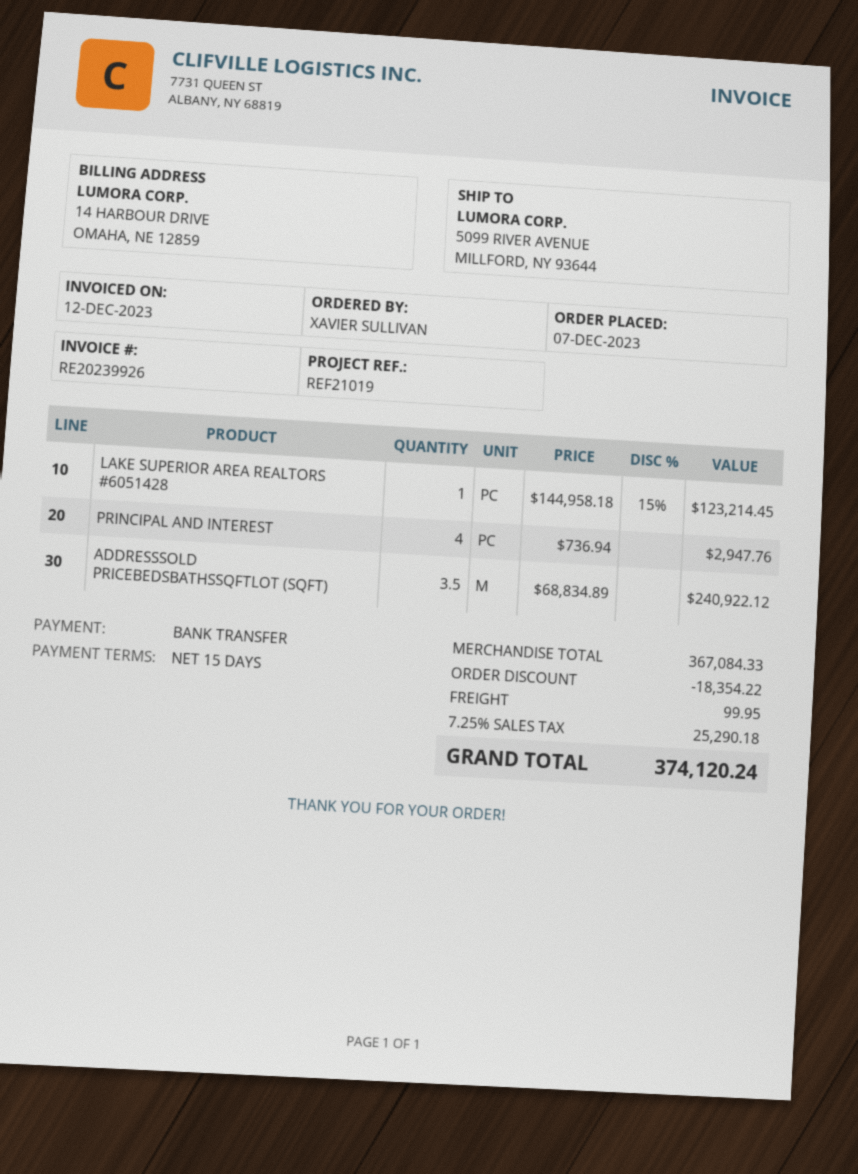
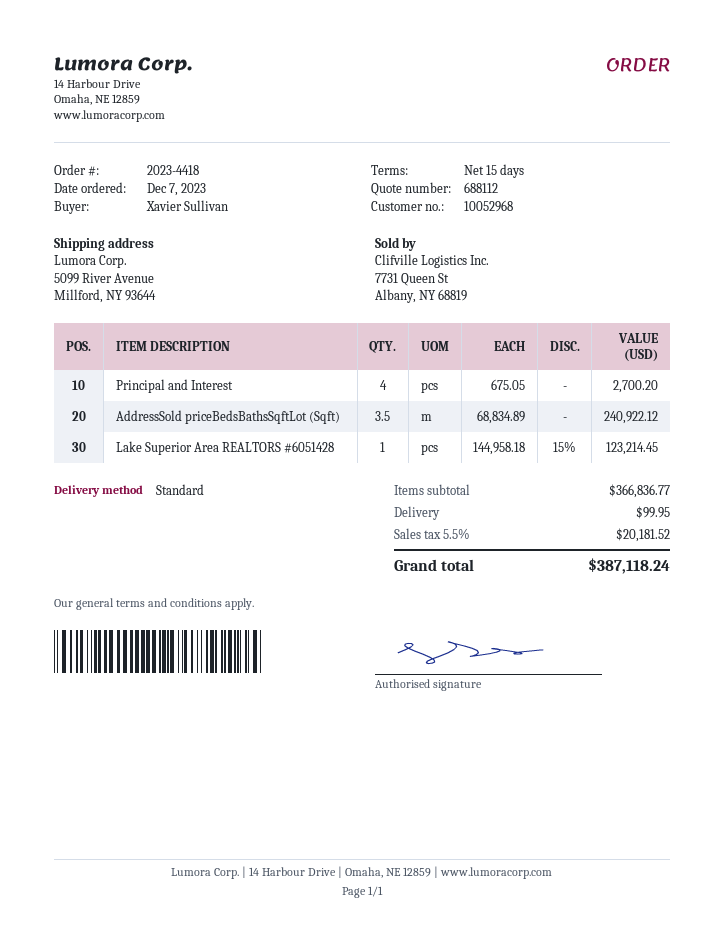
PRINCIPAL AND INTEREST: 4 x 736.94 = 2947.76 -> 4 x 675.05 = 2700.20
subtotal: 367084.33 -> 366836.77
discount: 18354.22 -> none
tax: 7.25% = 25290.18 -> 5.5% = 20181.52
total: 374120.24 -> 387118.24

